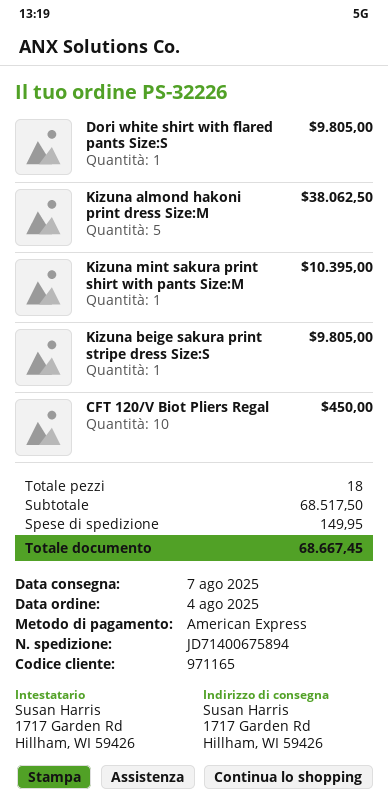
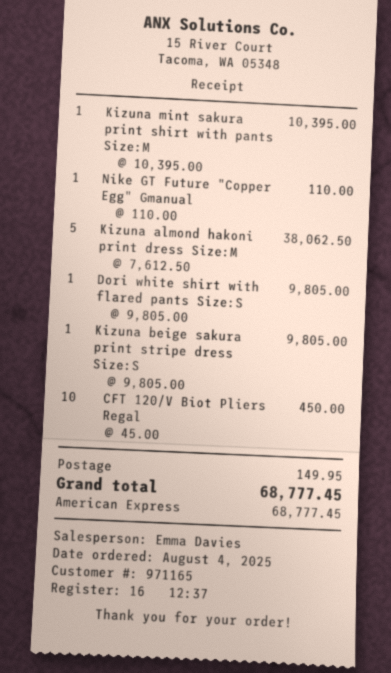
Nike GT Future "Copper Egg" Gmanual: none -> 1 for 110.00
total: 68667.45 -> 68777.45

